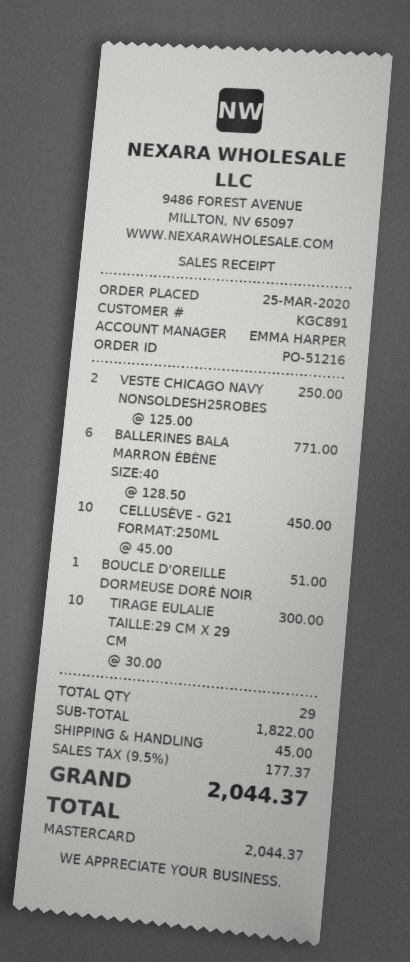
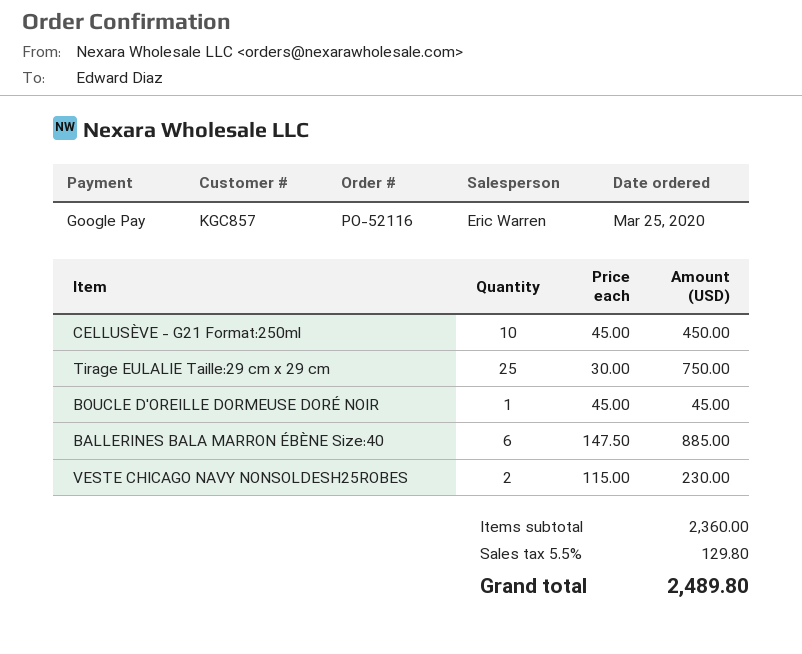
order number: PO-51216 -> PO-52116
customer number: KGC891 -> KGC857
sales rep: EMMA HARPER -> Eric Warren
payment method: Mastercard -> Google Pay
VESTE CHICAGO NAVY NONSOLDESH25ROBES: 2 x 125.00 = 250.00 -> 2 x 115.00 = 230.00
BALLERINES BALA MARRON ÉBÈNE SIZE:40: 6 x 128.50 = 771.00 -> 6 x 147.50 = 885.00
BOUCLE D'OREILLE DORMEUSE DORÉ NOIR: 1 x 51.00 = 51.00 -> 1 x 45.00 = 45.00
TIRAGE EULALIE TAILLE:29 CM X 29 CM: 10 x 30.00 = 300.00 -> 25 x 30.00 = 750.00
subtotal: 1822.00 -> 2360.00
shipping: 45.00 -> none
tax: 9.5% = 177.37 -> 5.5% = 129.80
total: 2044.37 -> 2489.80

